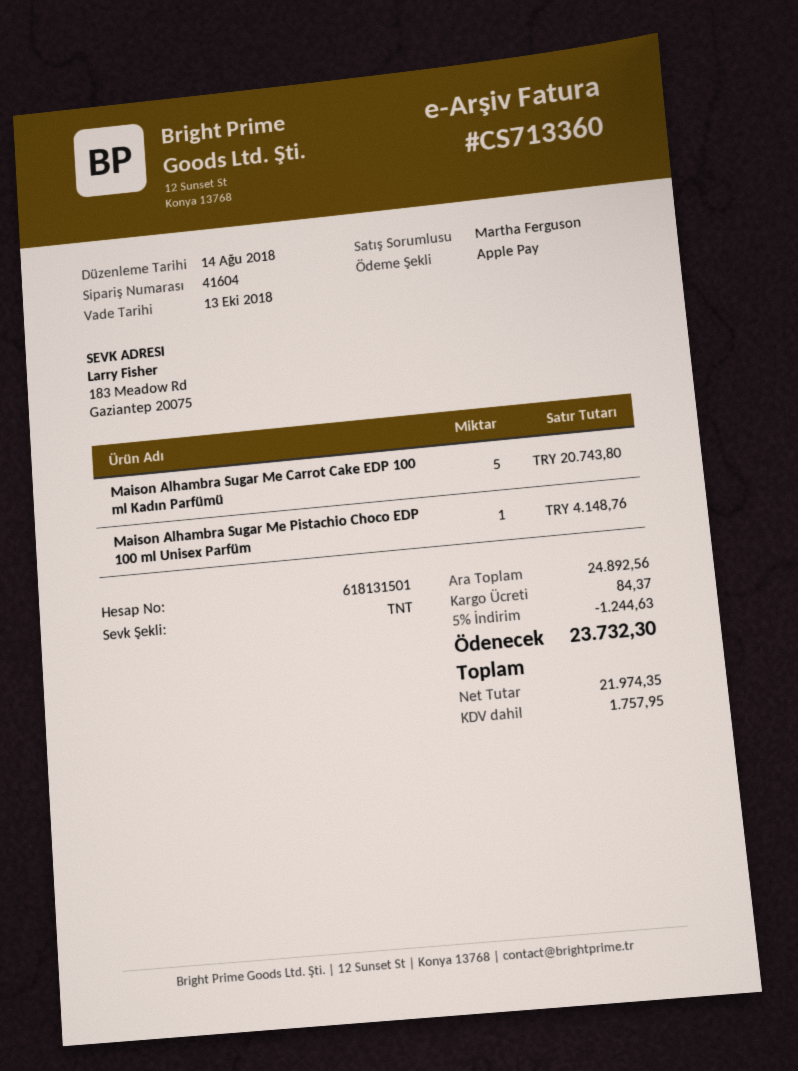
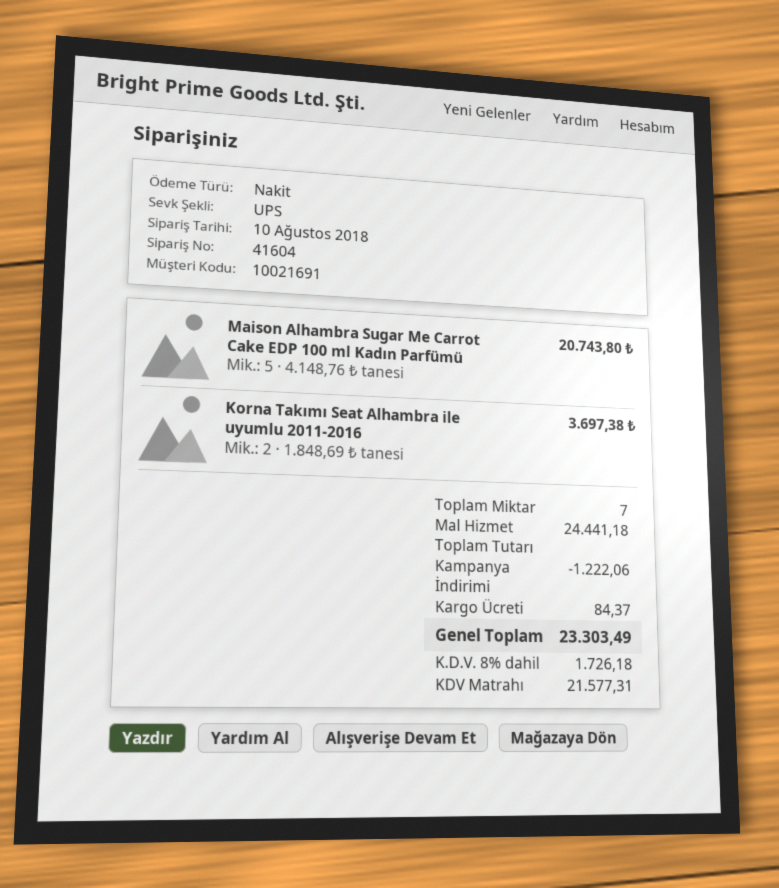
payment method: Apple Pay -> cash
shipping method: TNT -> UPS
Maison Alhambra Sugar Me Pistachio Choco EDP 100 ml Unisex Parfüm: 1 for 4148.76 -> none
Korna Takımı Seat Alhambra ile uyumlu 2011-2016: none -> 2 for 3697.38
subtotal: 24892.56 -> 24441.18
discount: 1244.63 -> 1222.06
net: 21974.35 -> 21577.31
tax: 1757.95 -> 1726.18
total: 23732.30 -> 23303.49

